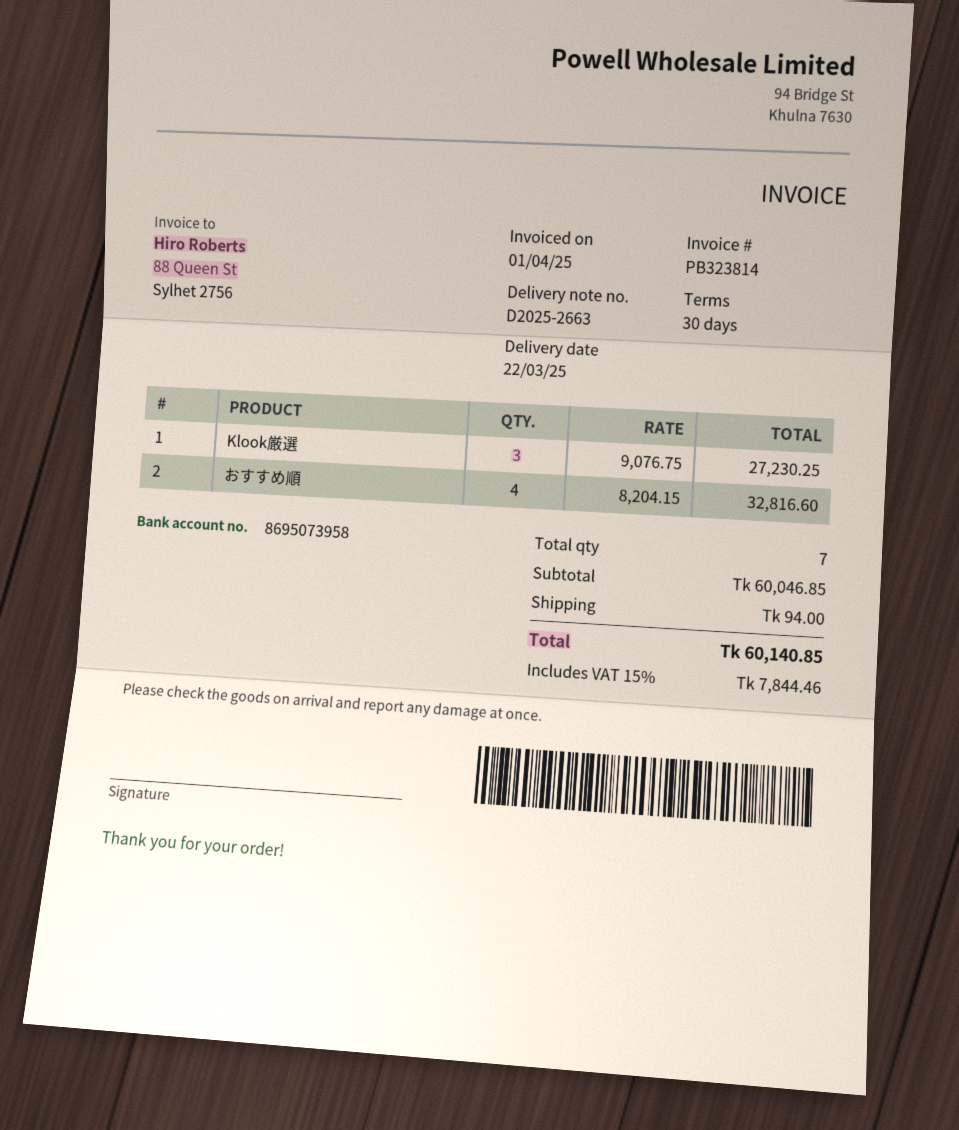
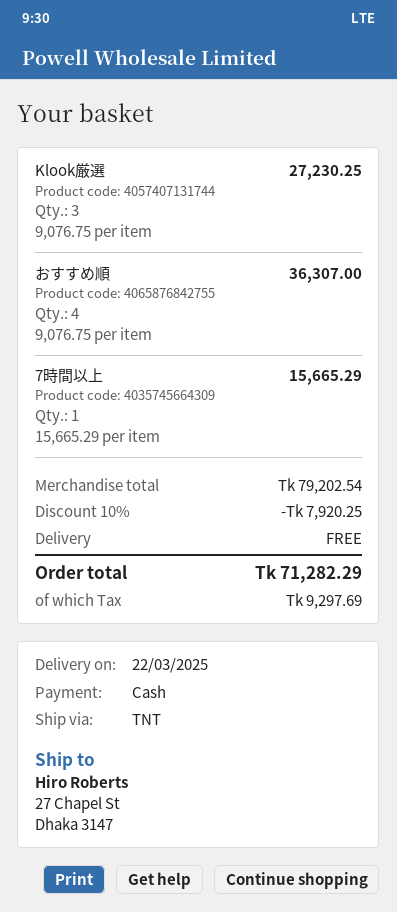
おすすめ順: 4 x 8204.15 = 32816.60 -> 4 x 9076.75 = 36307.00
7時間以上: none -> 1 x 15665.29 = 15665.29
subtotal: 60046.85 -> 79202.54
discount: none -> 10% = 7920.25
shipping: 94.00 -> 0.00
tax: 7844.46 -> 9297.69
total: 60140.85 -> 71282.29

